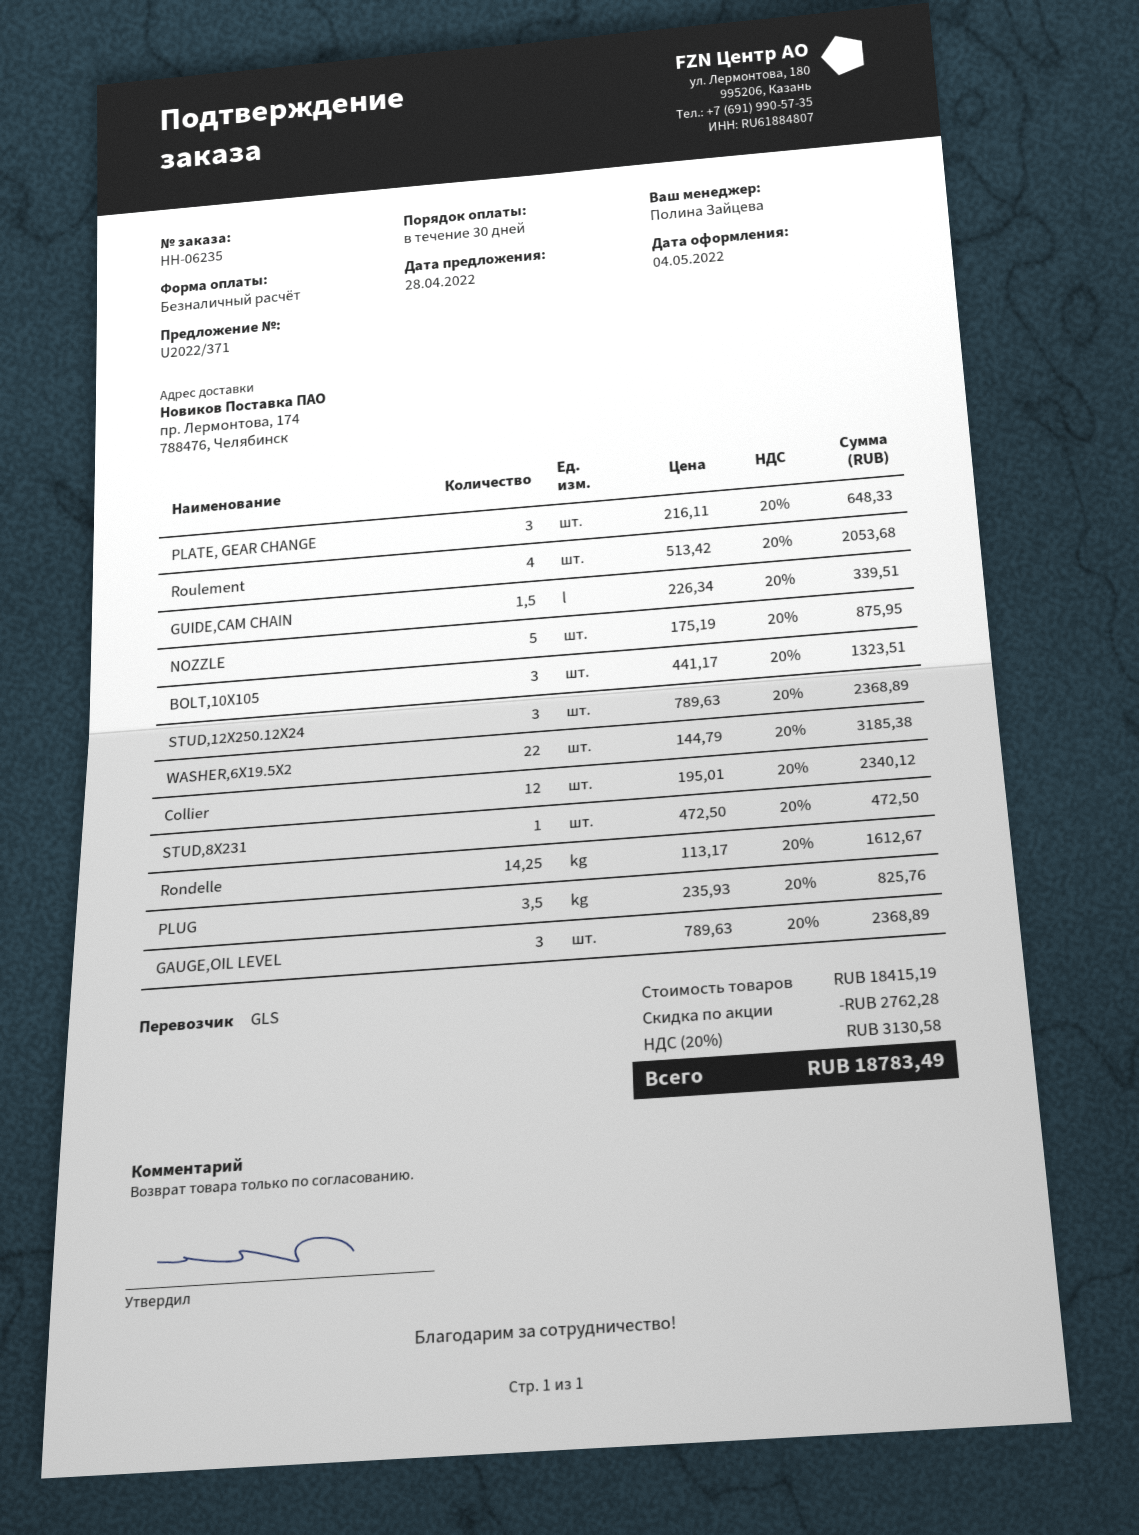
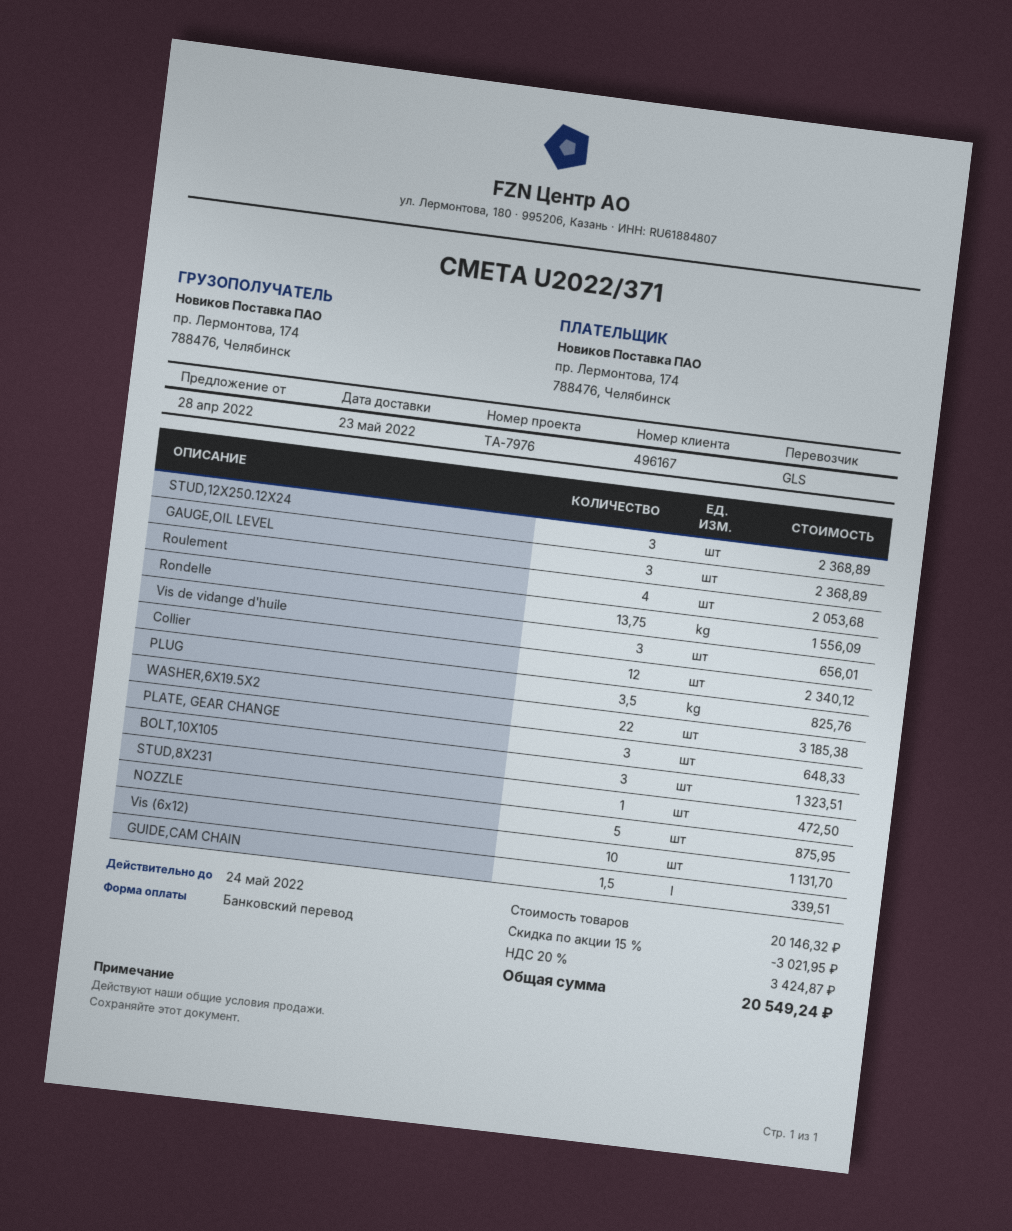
Rondelle: 14.25 for 1612.67 -> 13.75 for 1556.09
Vis de vidange d'huile: none -> 3 for 656.01
Vis (6x12): none -> 10 for 1131.70
subtotal: 18415.19 -> 20146.32
discount: 2762.28 -> 3021.95
tax: 20% = 3130.58 -> 20% = 3424.87
total: 18783.49 -> 20549.24

